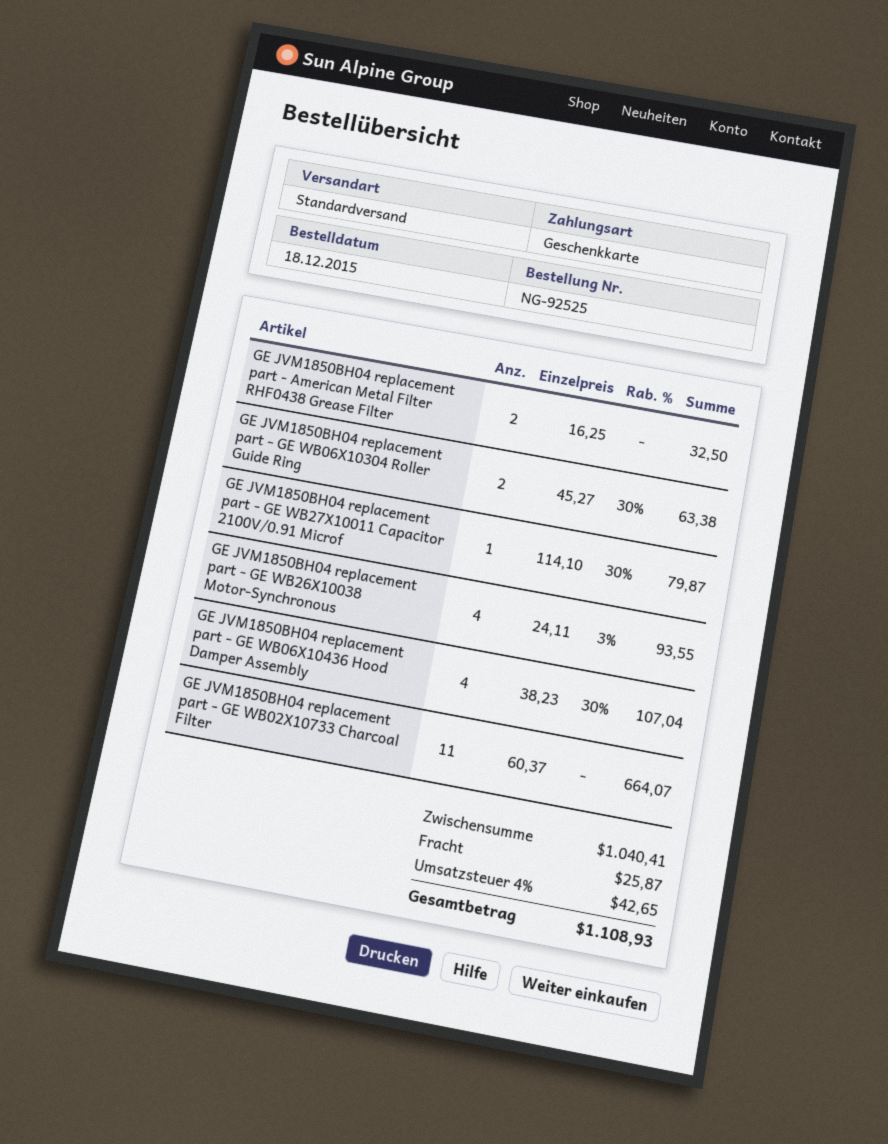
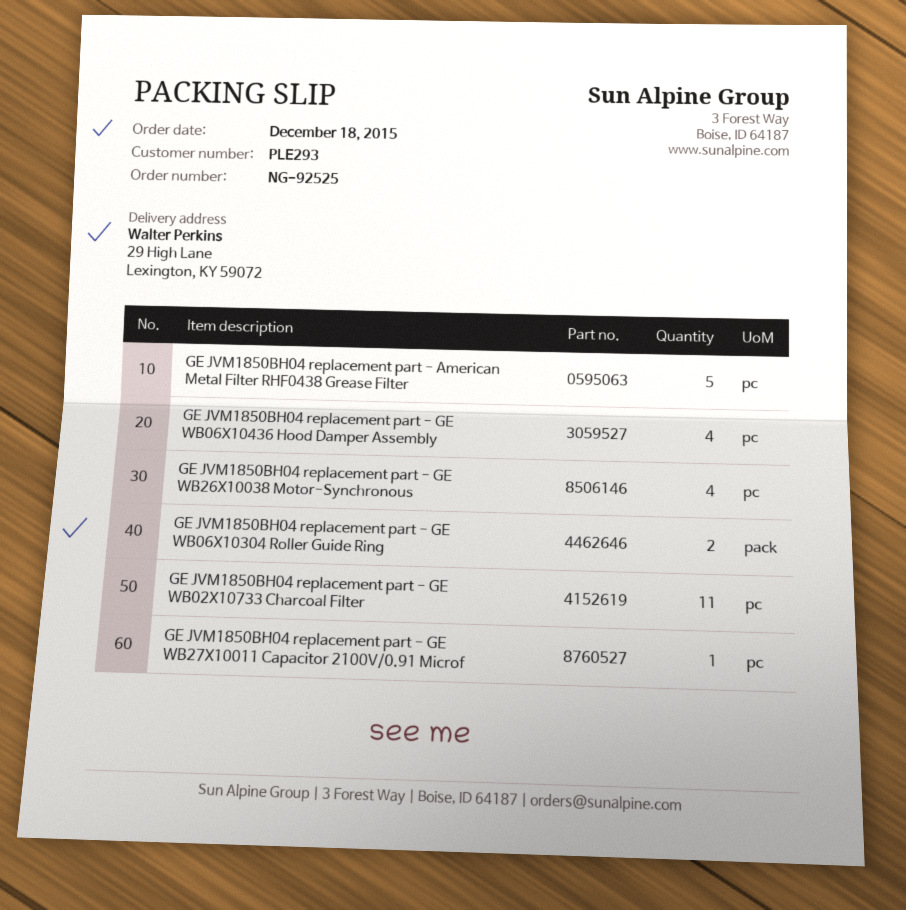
GE JVM1850BH04 replacement part - American Metal Filter RHF0438 Grease Filter: 2 -> 5

